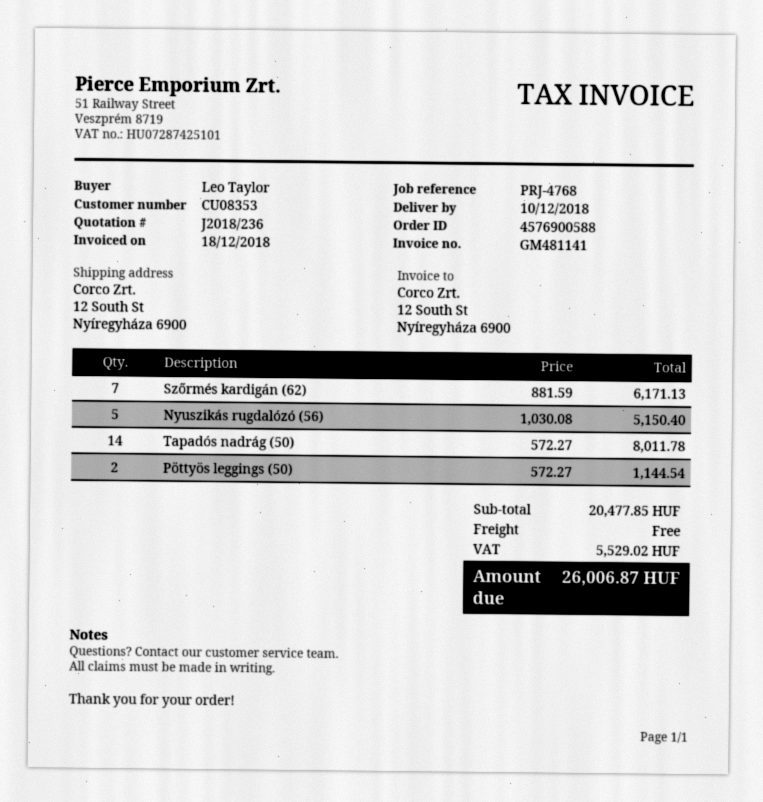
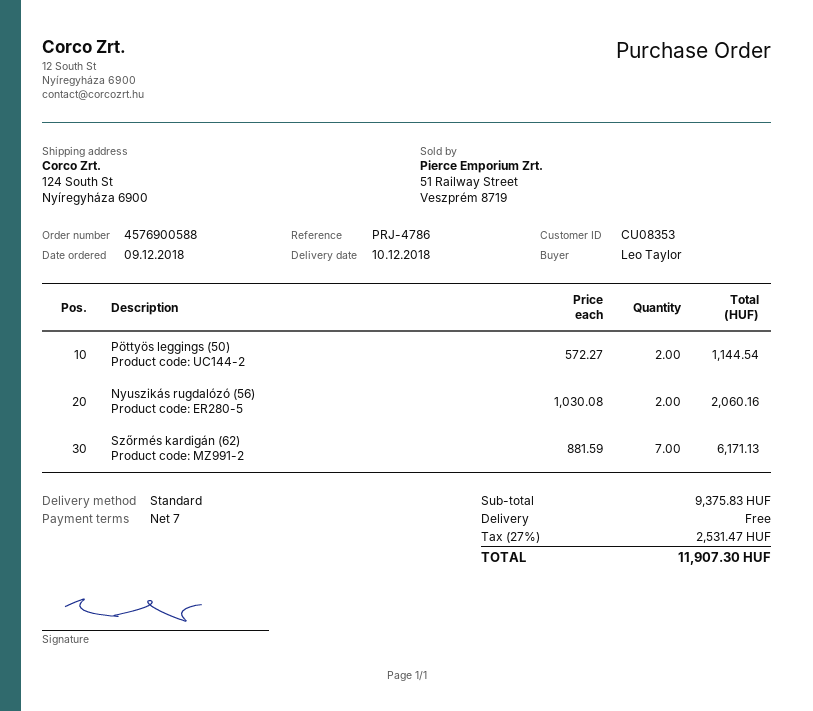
reference: PRJ-4768 -> PRJ-4786
ship to: 12 South St, Nyíregyháza 6900 -> 124 South St, Nyíregyháza 6900
Nyuszikás rugdalózó (56): 5 x 1030.08 = 5150.40 -> 2 x 1030.08 = 2060.16
Tapadós nadrág (50): 14 x 572.27 = 8011.78 -> none
subtotal: 20477.85 -> 9375.83
tax: 5529.02 -> 2531.47
total: 26006.87 -> 11907.30

